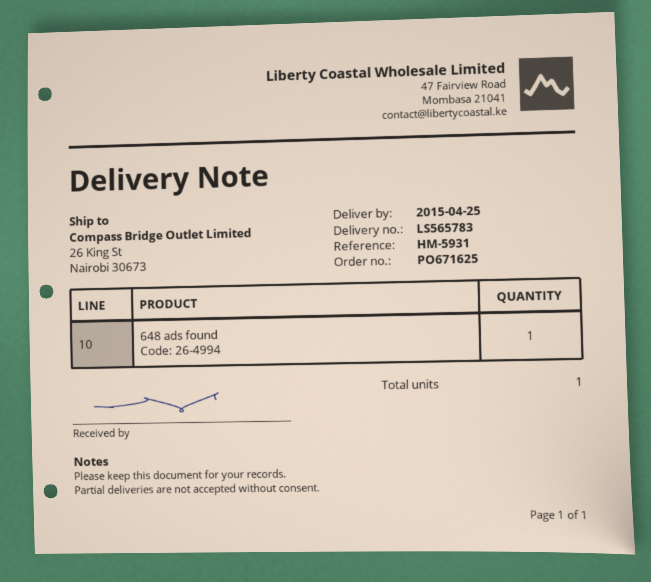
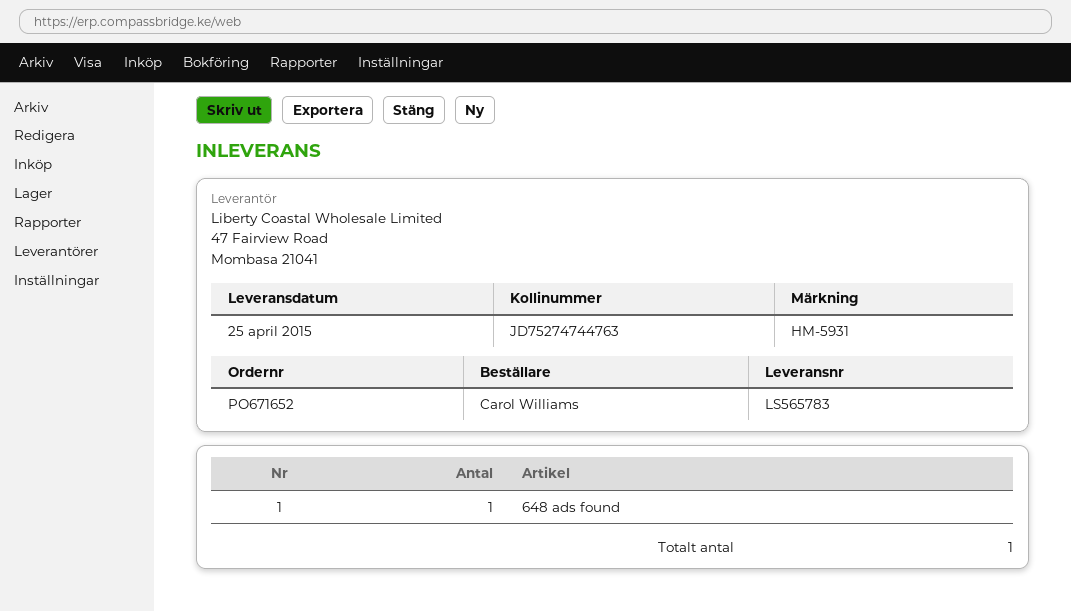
order number: PO671625 -> PO671652

